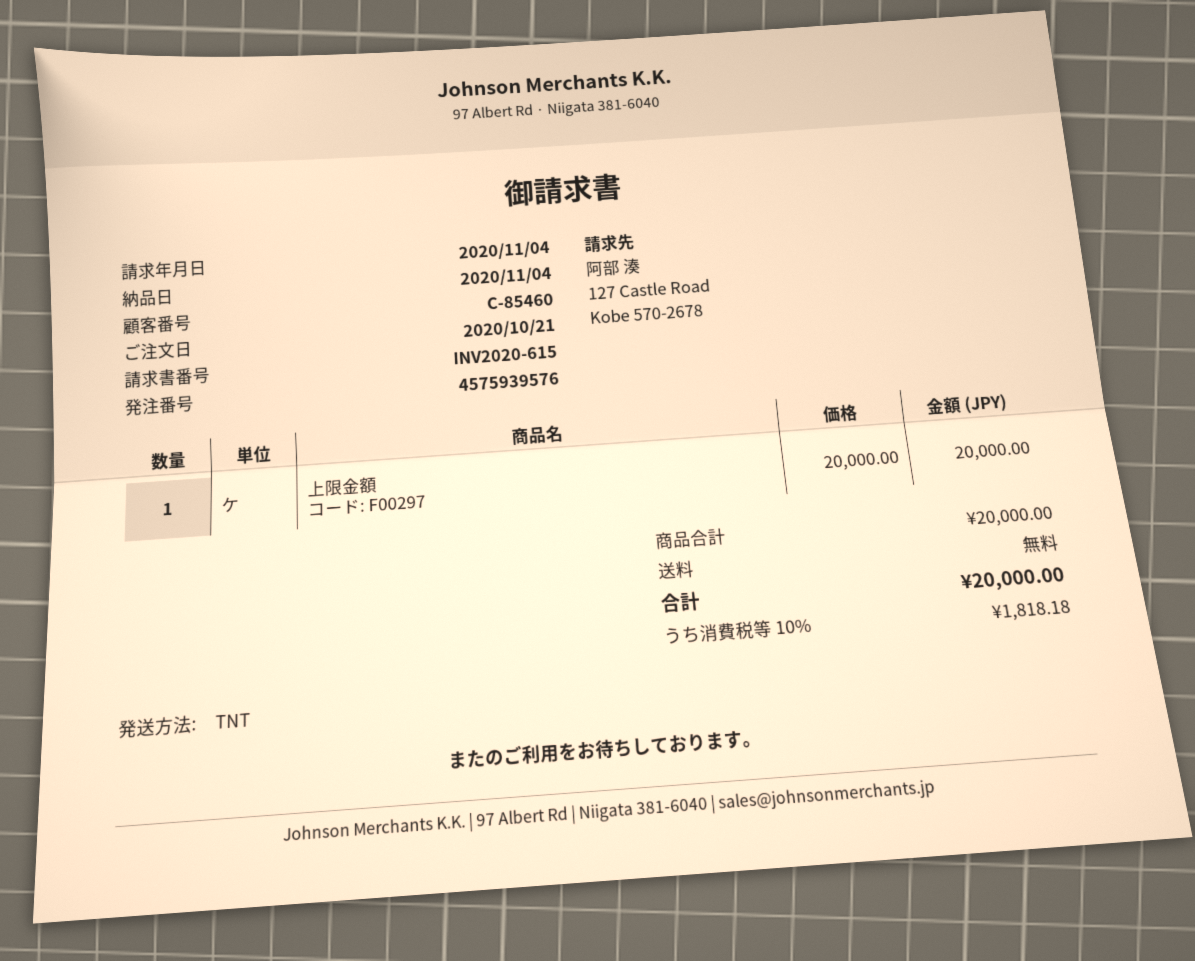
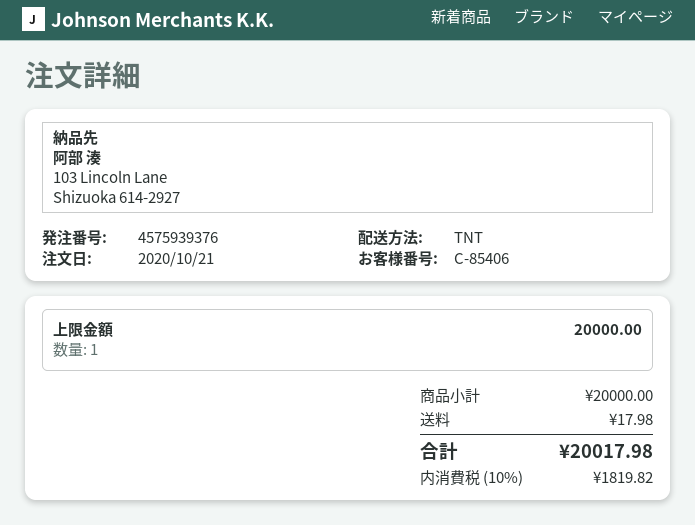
order number: 4575939576 -> 4575939376
customer number: C-85460 -> C-85406
shipping: 0.00 -> 17.98
tax: 10% = 1818.18 -> 10% = 1819.82
total: 20000.00 -> 20017.98

